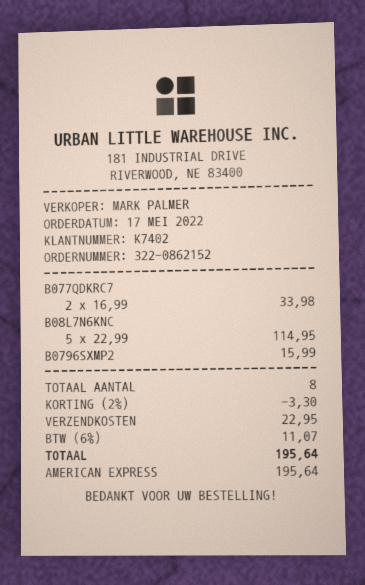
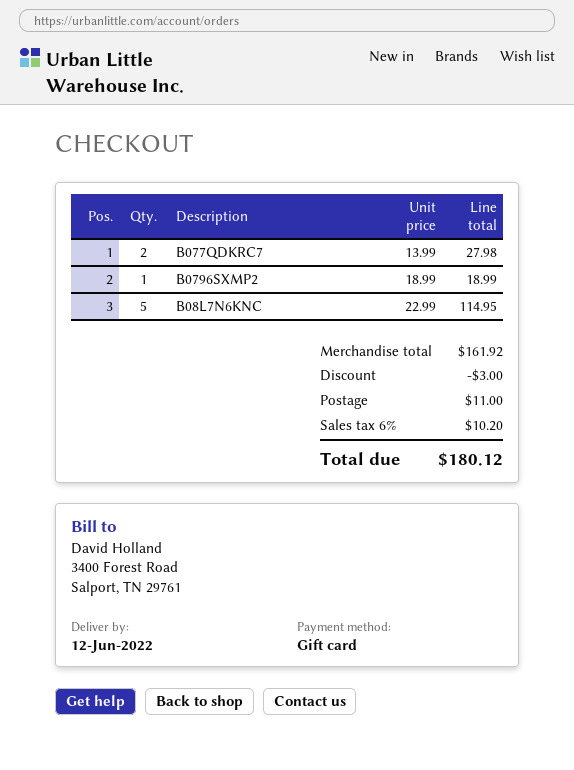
payment method: American Express -> gift card
B077QDKRC7: 2 x 16.99 = 33.98 -> 2 x 13.99 = 27.98
B0796SXMP2: 1 x 15.99 = 15.99 -> 1 x 18.99 = 18.99
discount: 3.30 -> 3.00
shipping: 22.95 -> 11.00
tax: 6% = 11.07 -> 6% = 10.20
total: 195.64 -> 180.12

